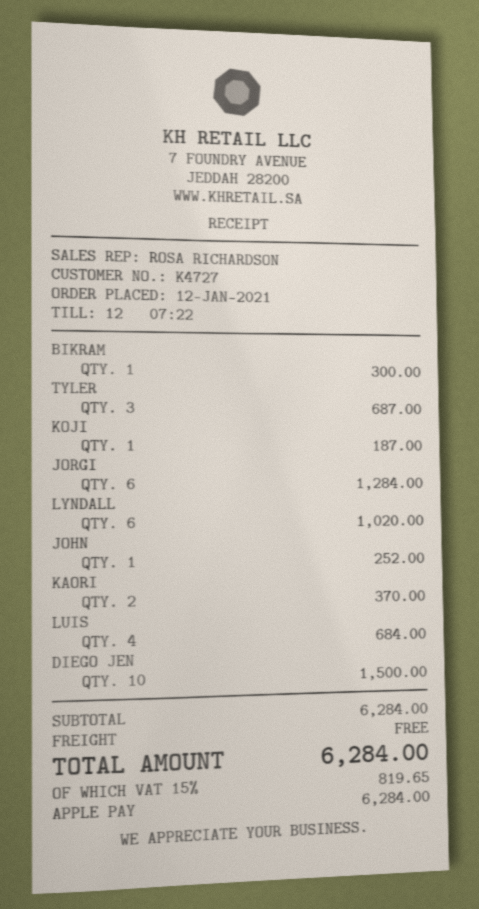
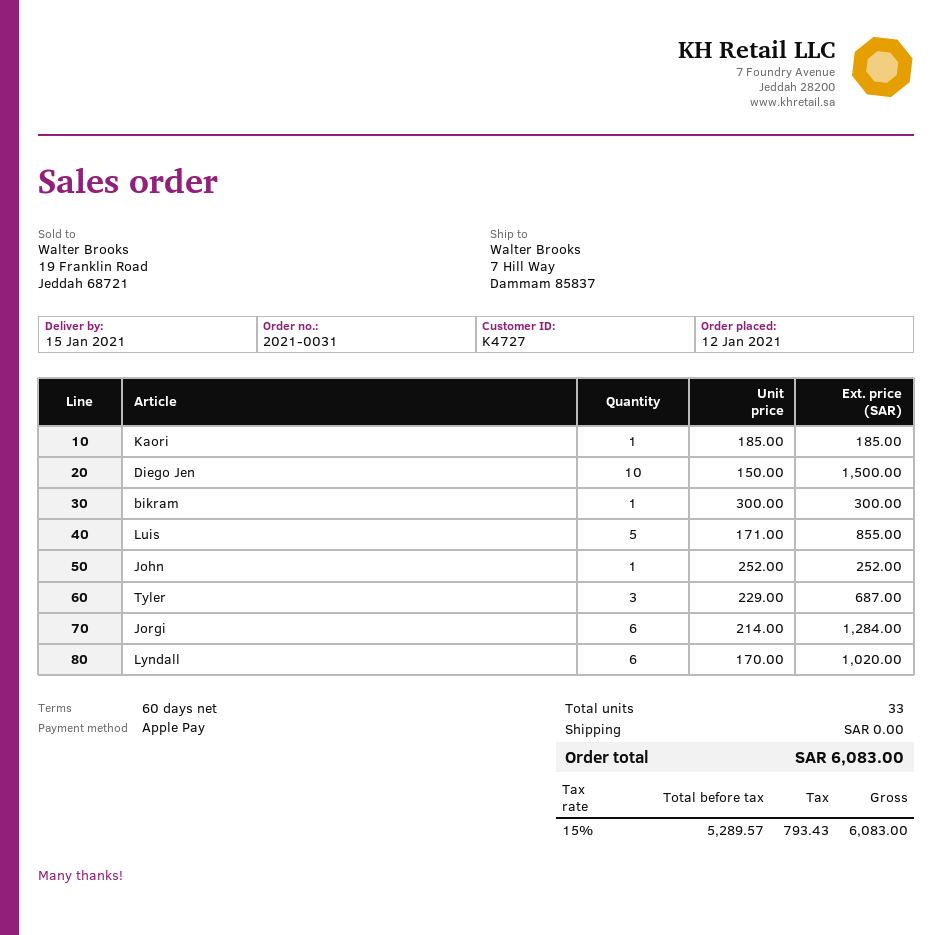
KOJI: 1 for 187.00 -> none
KAORI: 2 for 370.00 -> 1 for 185.00
LUIS: 4 for 684.00 -> 5 for 855.00
tax: 15% = 819.65 -> 15% = 793.43
total: 6284.00 -> 6083.00

